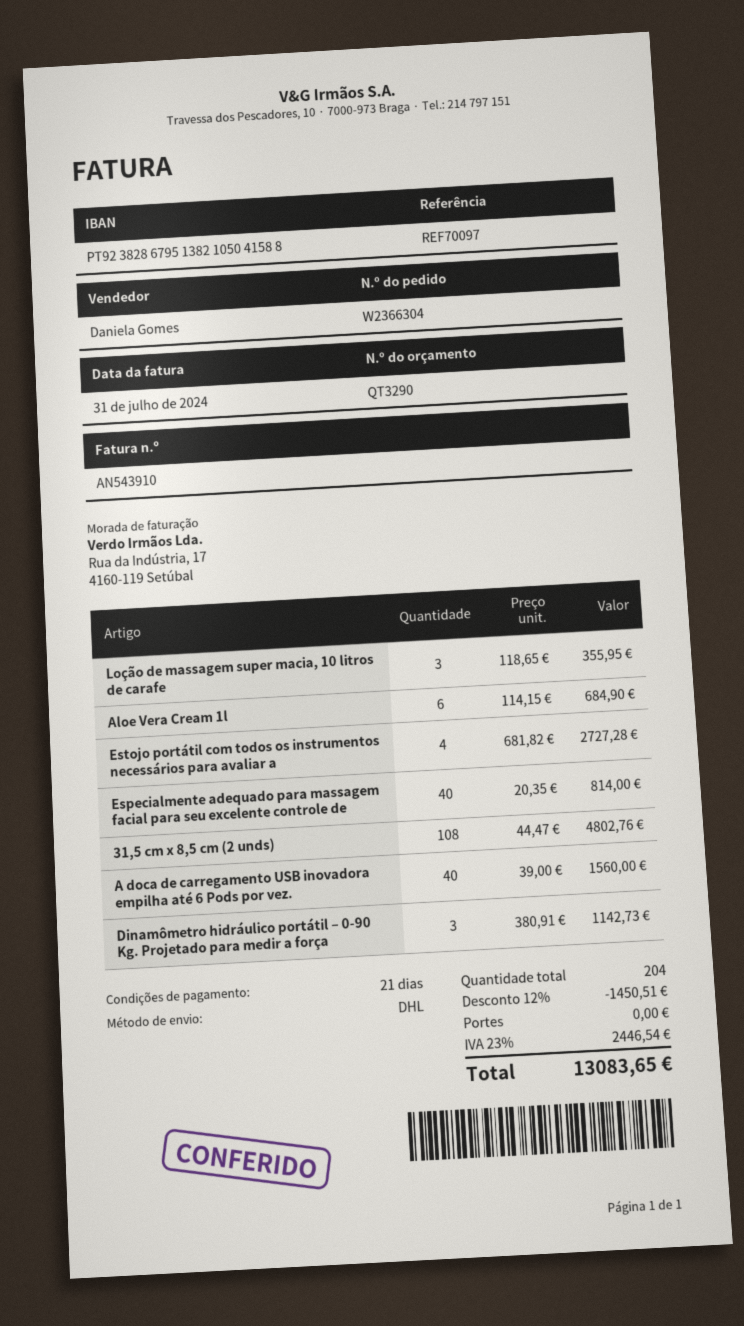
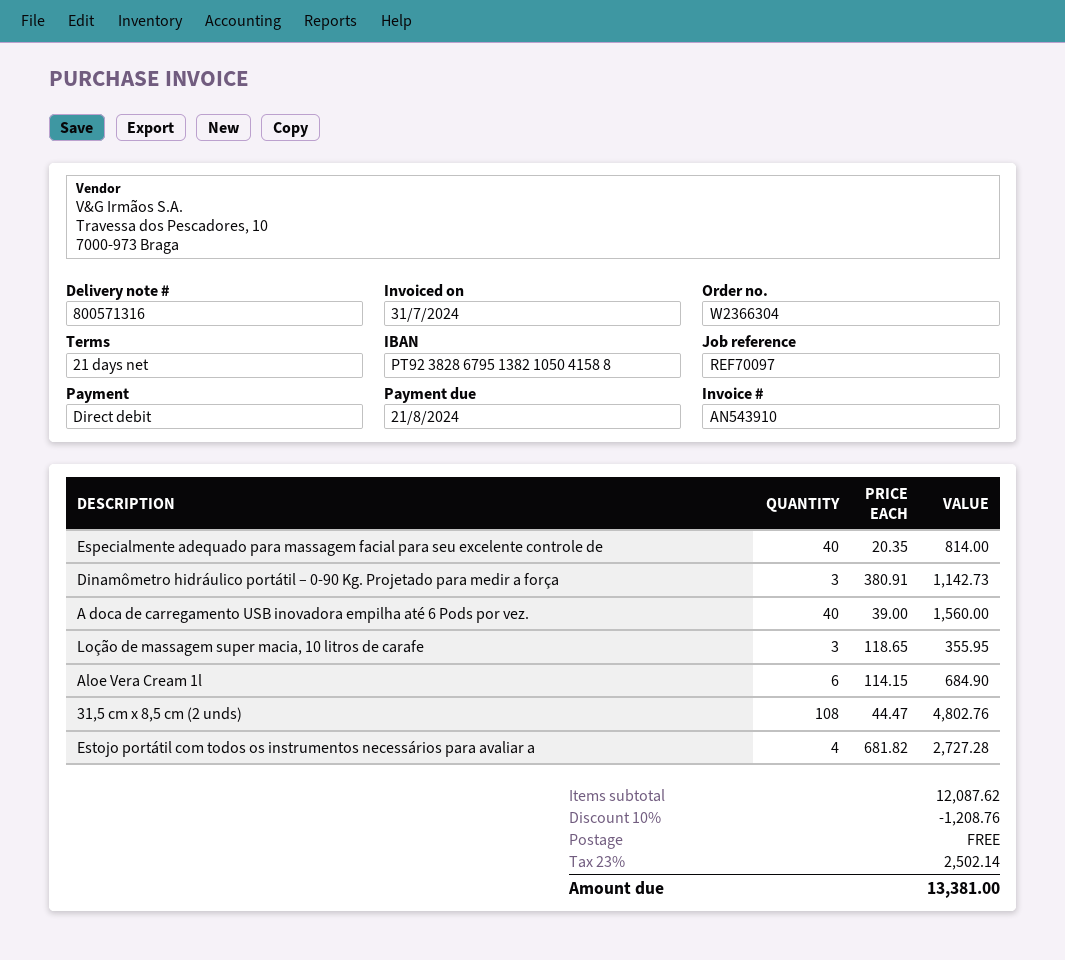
discount: 12% = 1450.51 -> 10% = 1208.76
tax: 23% = 2446.54 -> 23% = 2502.14
total: 13083.65 -> 13381.00

